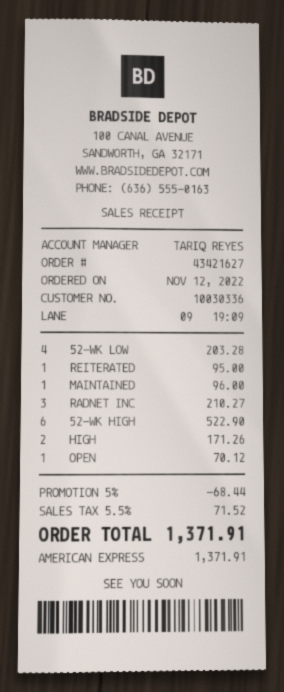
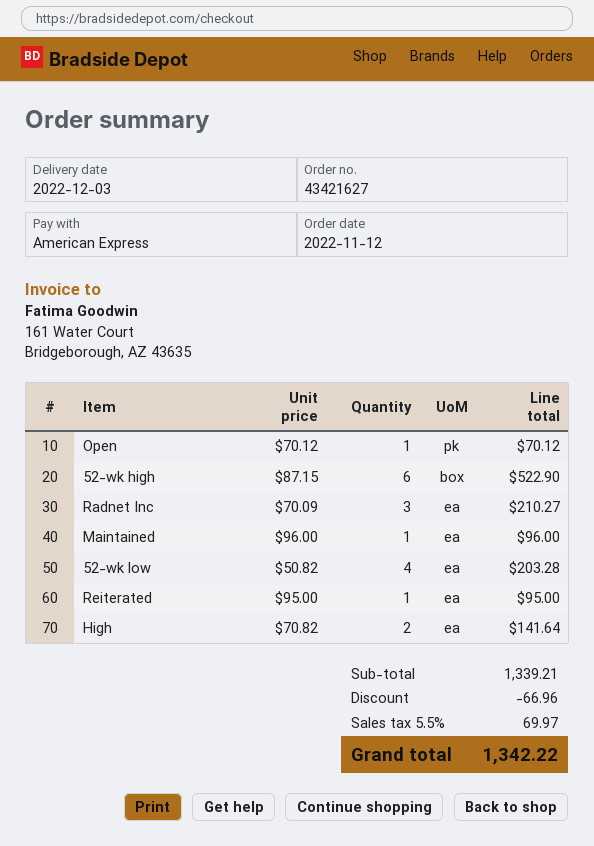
HIGH: 2 for 171.26 -> 2 for 141.64
discount: 68.44 -> 66.96
tax: 5.5% = 71.52 -> 5.5% = 69.97
total: 1371.91 -> 1342.22

